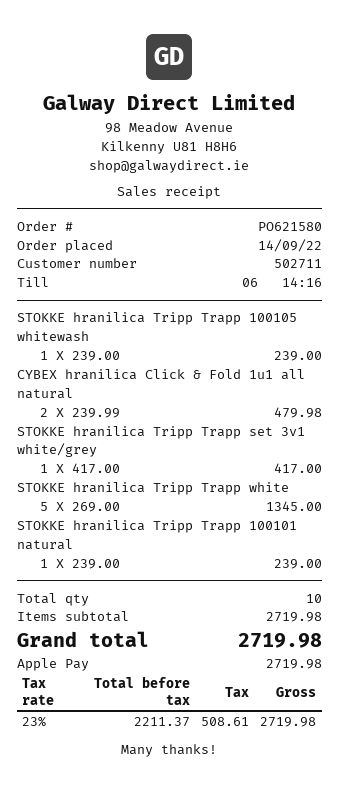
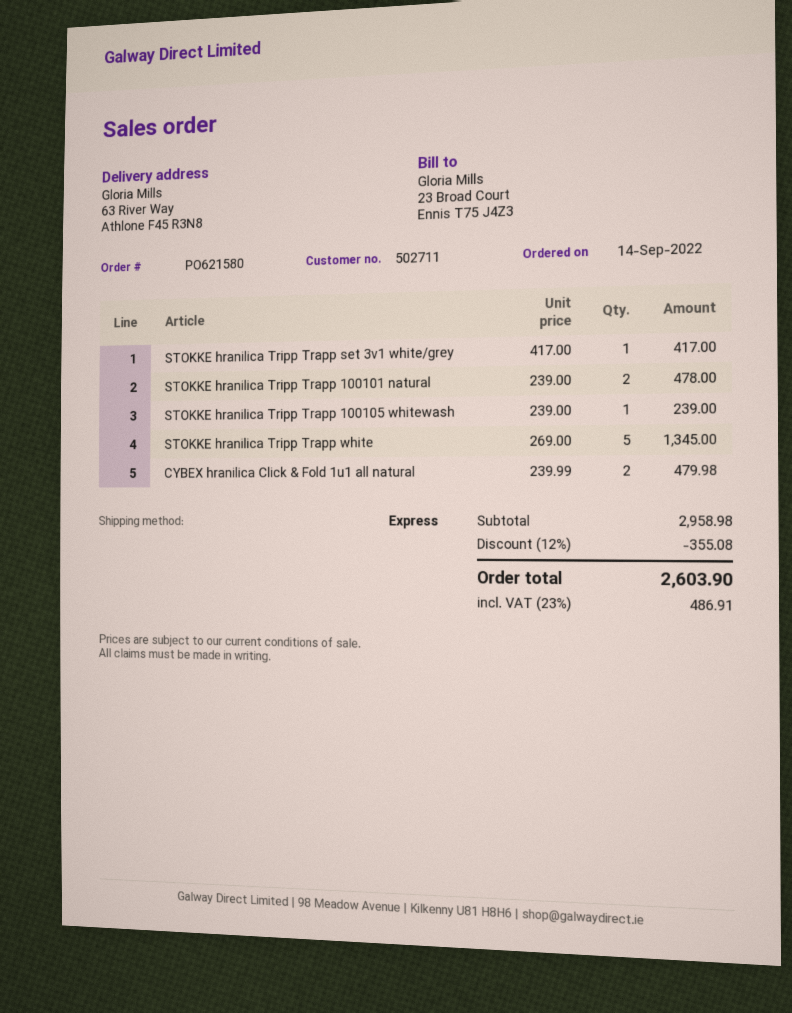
STOKKE hranilica Tripp Trapp 100101 natural: 1 x 239.00 = 239.00 -> 2 x 239.00 = 478.00
subtotal: 2719.98 -> 2958.98
discount: none -> 12% = 355.08
tax: 23% = 508.61 -> 23% = 486.91
total: 2719.98 -> 2603.90

